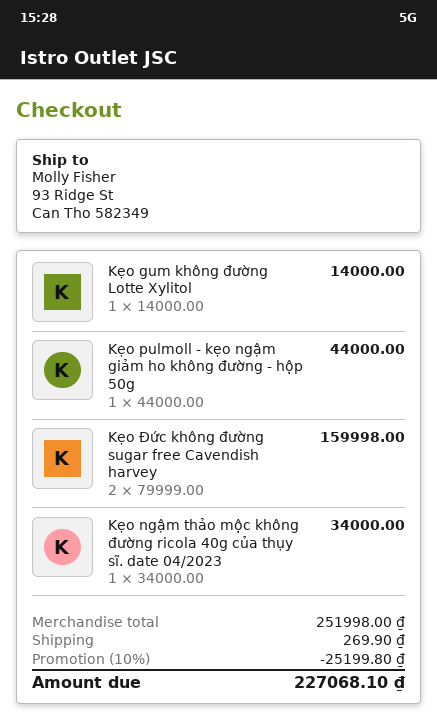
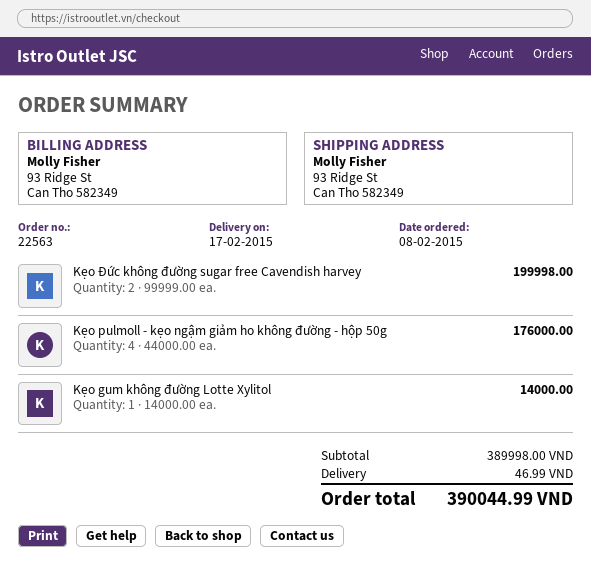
Kẹo pulmoll - kẹo ngậm giảm ho không đường - hộp 50g: 1 x 44000.00 = 44000.00 -> 4 x 44000.00 = 176000.00
Kẹo Đức không đường sugar free Cavendish harvey: 2 x 79999.00 = 159998.00 -> 2 x 99999.00 = 199998.00
Kẹo ngậm thảo mộc không đường ricola 40g của thụy sĩ. date 04/2023: 1 x 34000.00 = 34000.00 -> none
subtotal: 251998.00 -> 389998.00
discount: 10% = 25199.80 -> none
shipping: 269.90 -> 46.99
total: 227068.10 -> 390044.99

